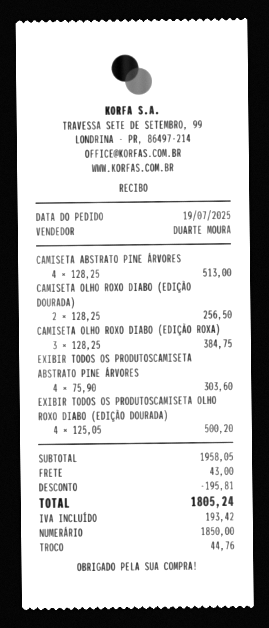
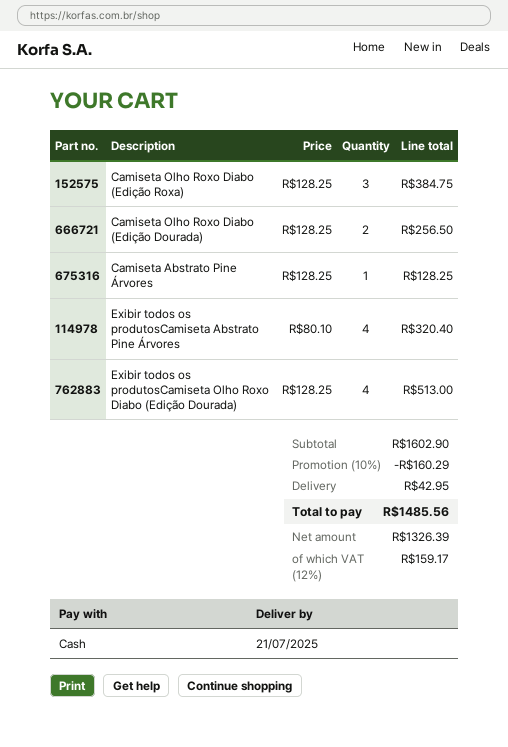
CAMISETA ABSTRATO PINE ÁRVORES: 4 x 128.25 = 513.00 -> 1 x 128.25 = 128.25
EXIBIR TODOS OS PRODUTOSCAMISETA ABSTRATO PINE ÁRVORES: 4 x 75.90 = 303.60 -> 4 x 80.10 = 320.40
EXIBIR TODOS OS PRODUTOSCAMISETA OLHO ROXO DIABO (EDIÇÃO DOURADA): 4 x 125.05 = 500.20 -> 4 x 128.25 = 513.00
subtotal: 1958.05 -> 1602.90
discount: 195.81 -> 160.29
shipping: 43.00 -> 42.95
tax: 193.42 -> 159.17
total: 1805.24 -> 1485.56

